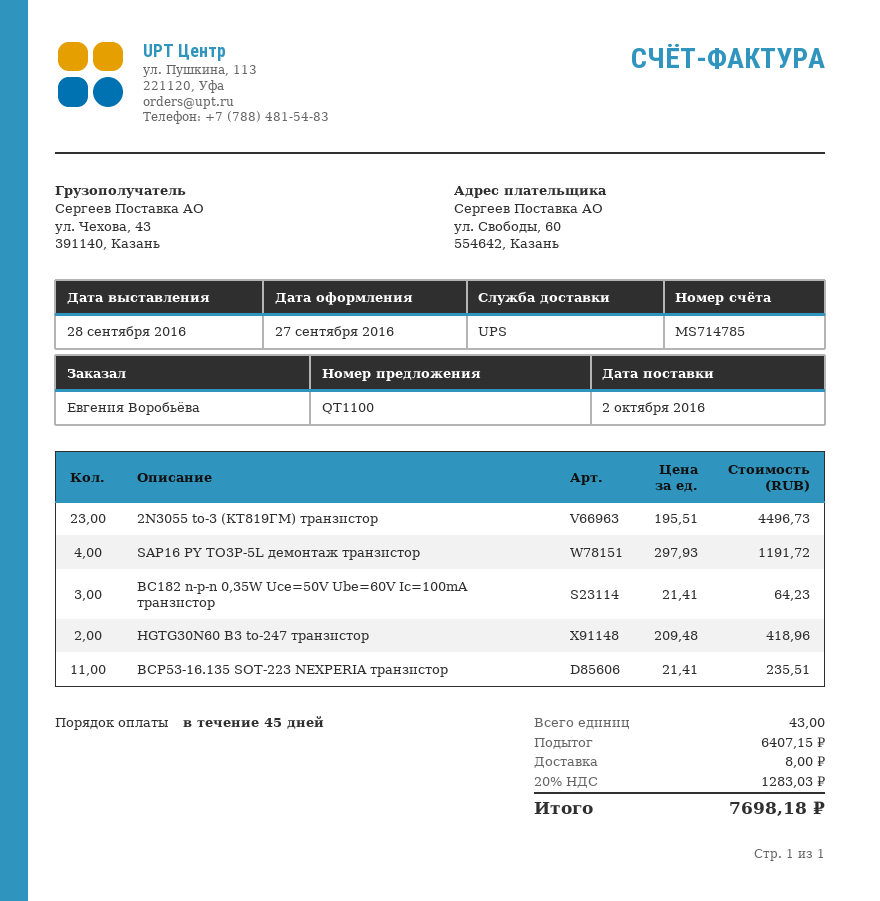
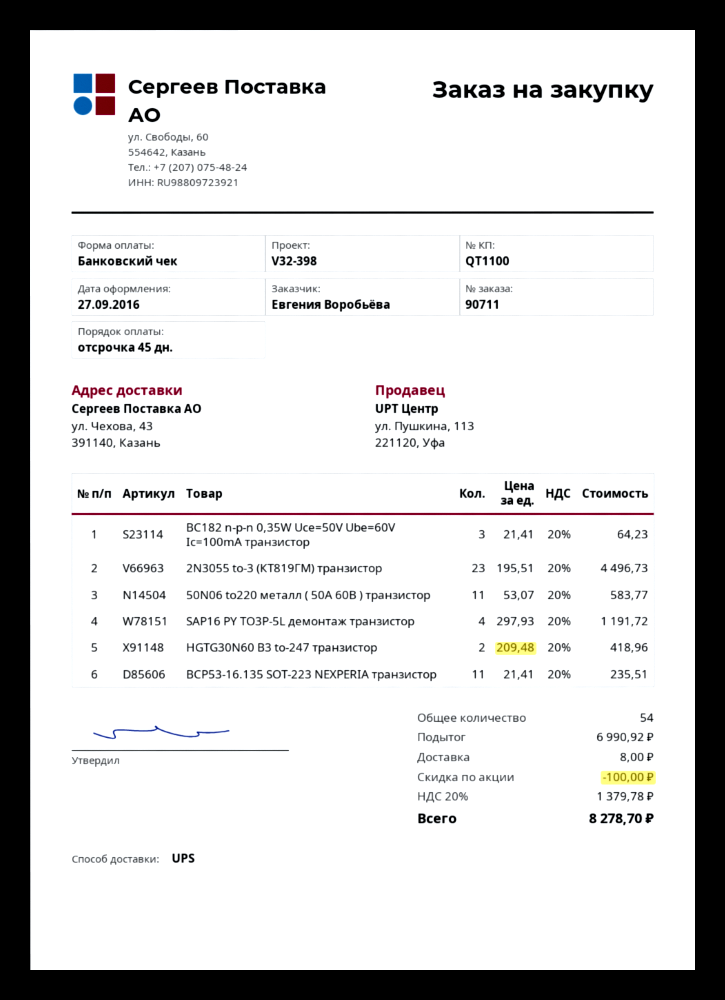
50N06 to220 металл ( 50A 60B ) транзистор: none -> 11 x 53.07 = 583.77
total quantity: 43 -> 54
subtotal: 6407.15 -> 6990.92
discount: none -> 100.00
tax: 20% = 1283.03 -> 20% = 1379.78
total: 7698.18 -> 8278.70

